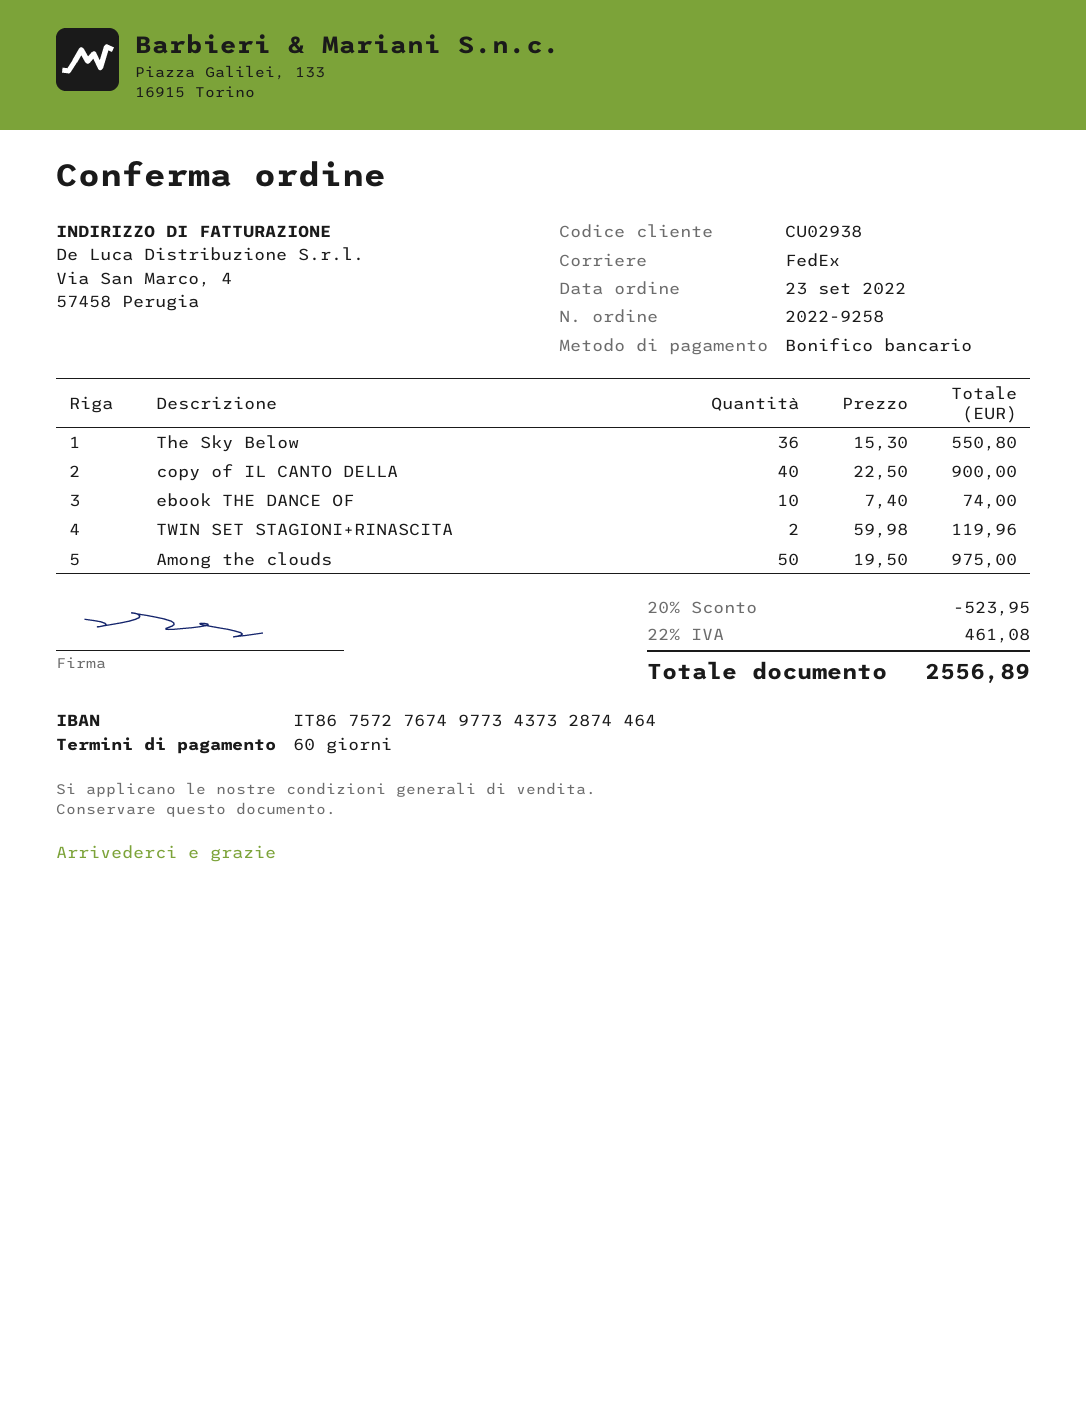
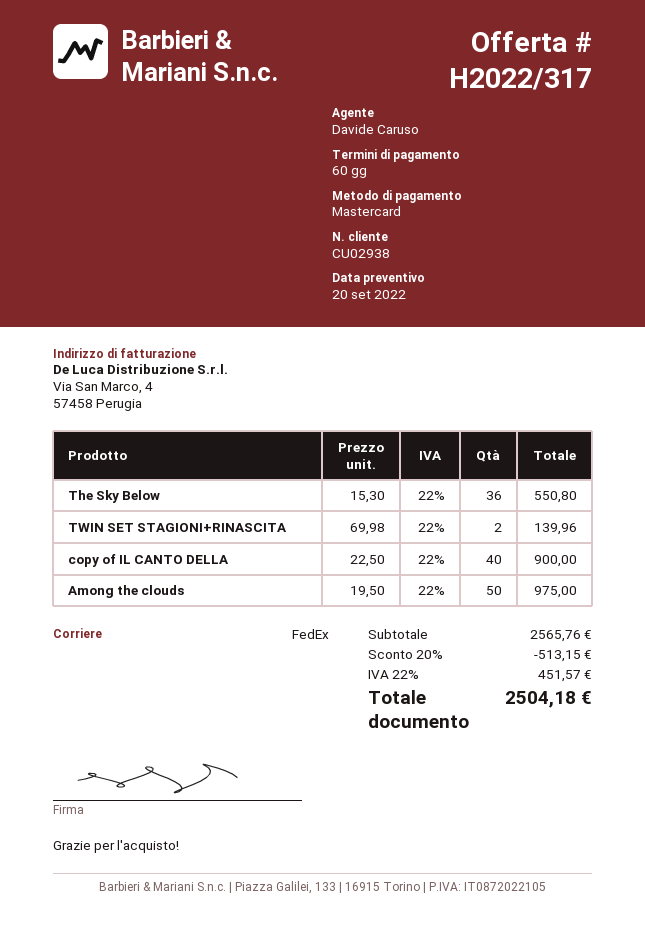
payment method: bank transfer -> Mastercard
ebook THE DANCE OF: 10 x 7.40 = 74.00 -> none
TWIN SET STAGIONI+RINASCITA: 2 x 59.98 = 119.96 -> 2 x 69.98 = 139.96
discount: 20% = 523.95 -> 20% = 513.15
tax: 22% = 461.08 -> 22% = 451.57
total: 2556.89 -> 2504.18

